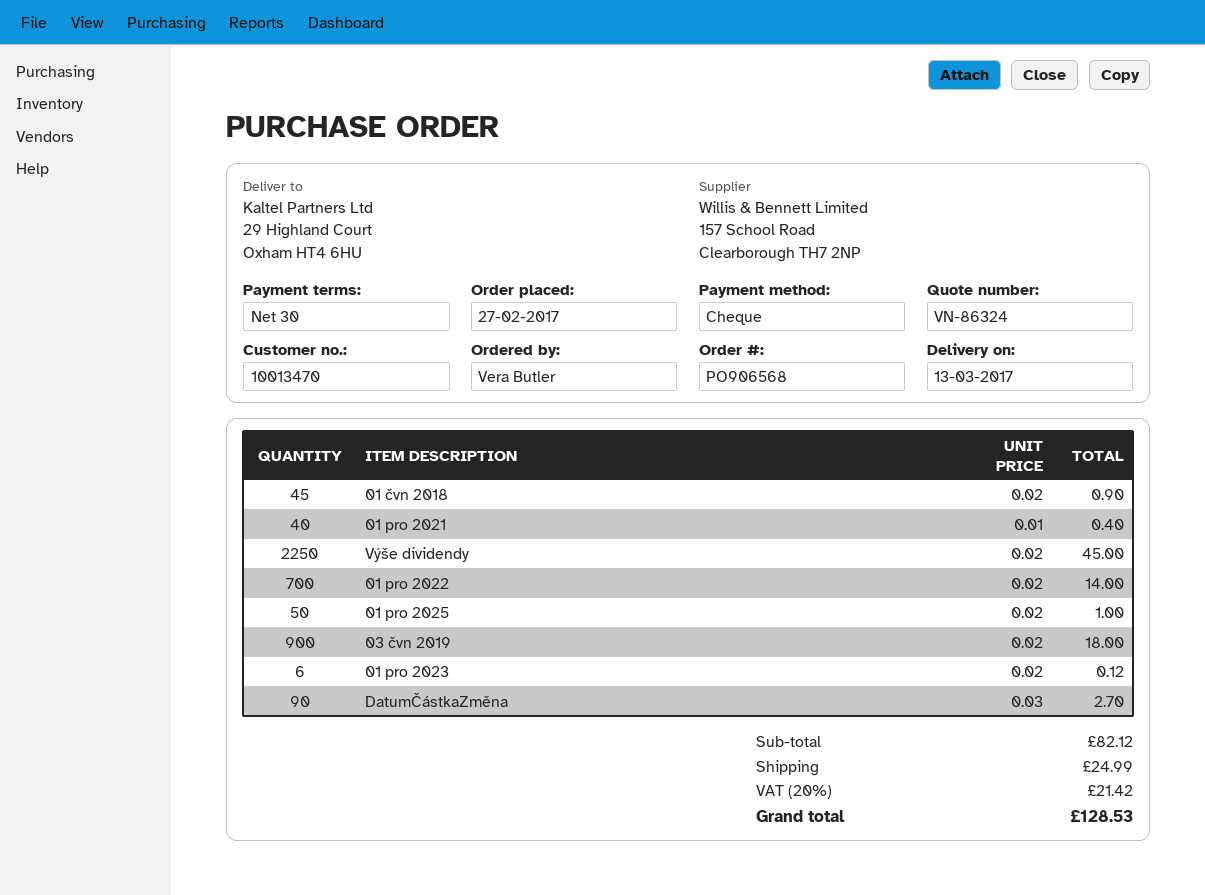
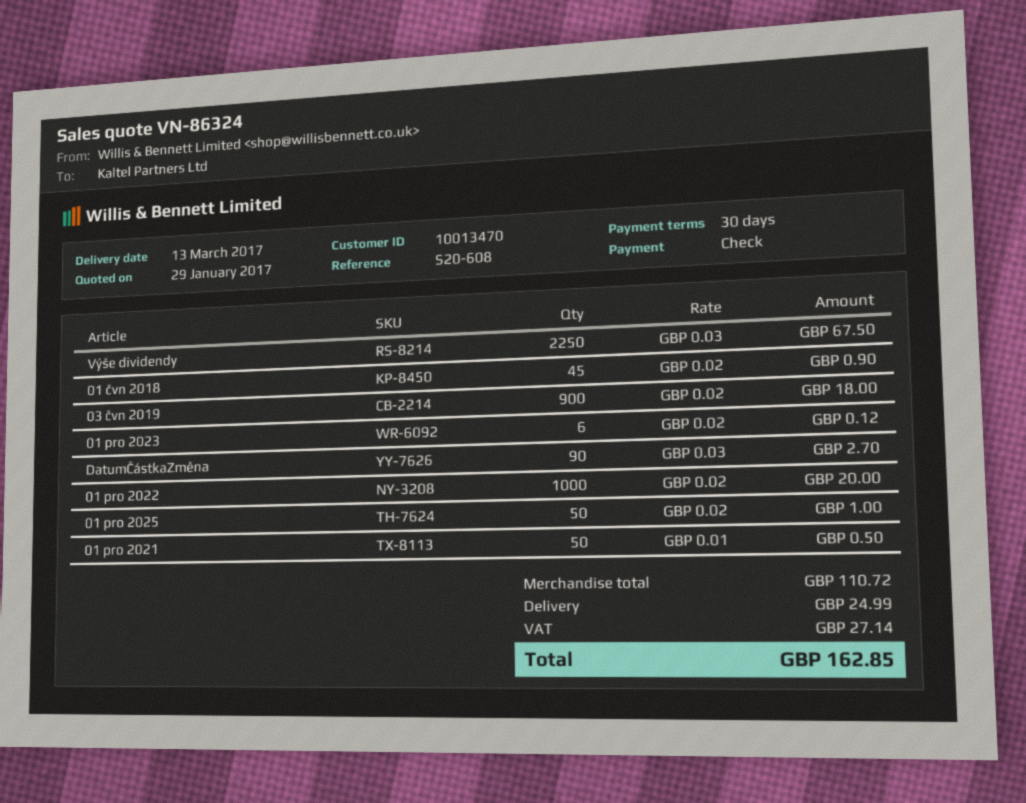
01 pro 2021: 40 x 0.01 = 0.40 -> 50 x 0.01 = 0.50
Výše dividendy: 2250 x 0.02 = 45.00 -> 2250 x 0.03 = 67.50
01 pro 2022: 700 x 0.02 = 14.00 -> 1000 x 0.02 = 20.00
subtotal: 82.12 -> 110.72
tax: 21.42 -> 27.14
total: 128.53 -> 162.85

